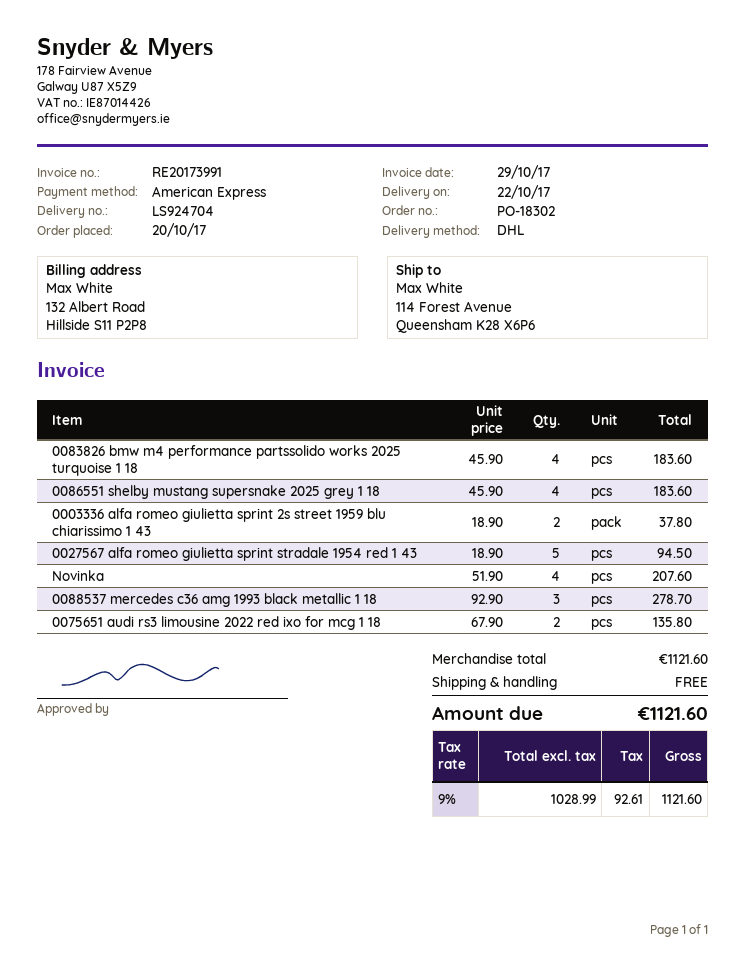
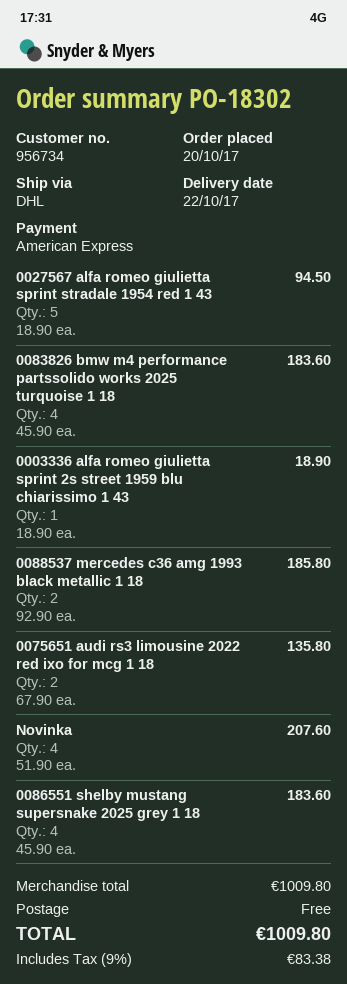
0003336 alfa romeo giulietta sprint 2s street 1959 blu chiarissimo 1 43: 2 x 18.90 = 37.80 -> 1 x 18.90 = 18.90
0088537 mercedes c36 amg 1993 black metallic 1 18: 3 x 92.90 = 278.70 -> 2 x 92.90 = 185.80
subtotal: 1121.60 -> 1009.80
tax: 9% = 92.61 -> 9% = 83.38
total: 1121.60 -> 1009.80

